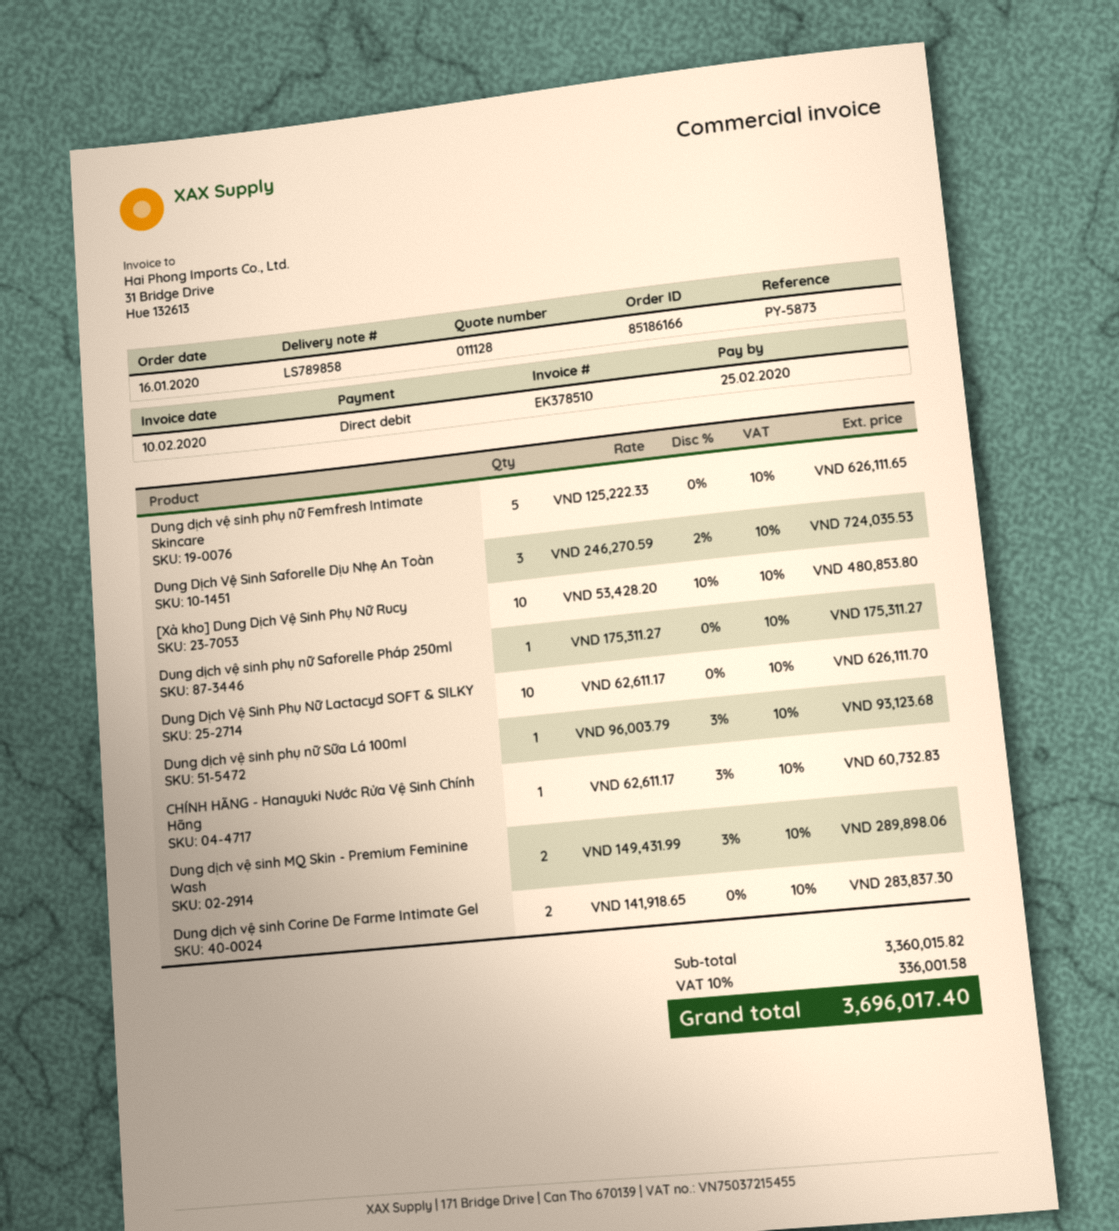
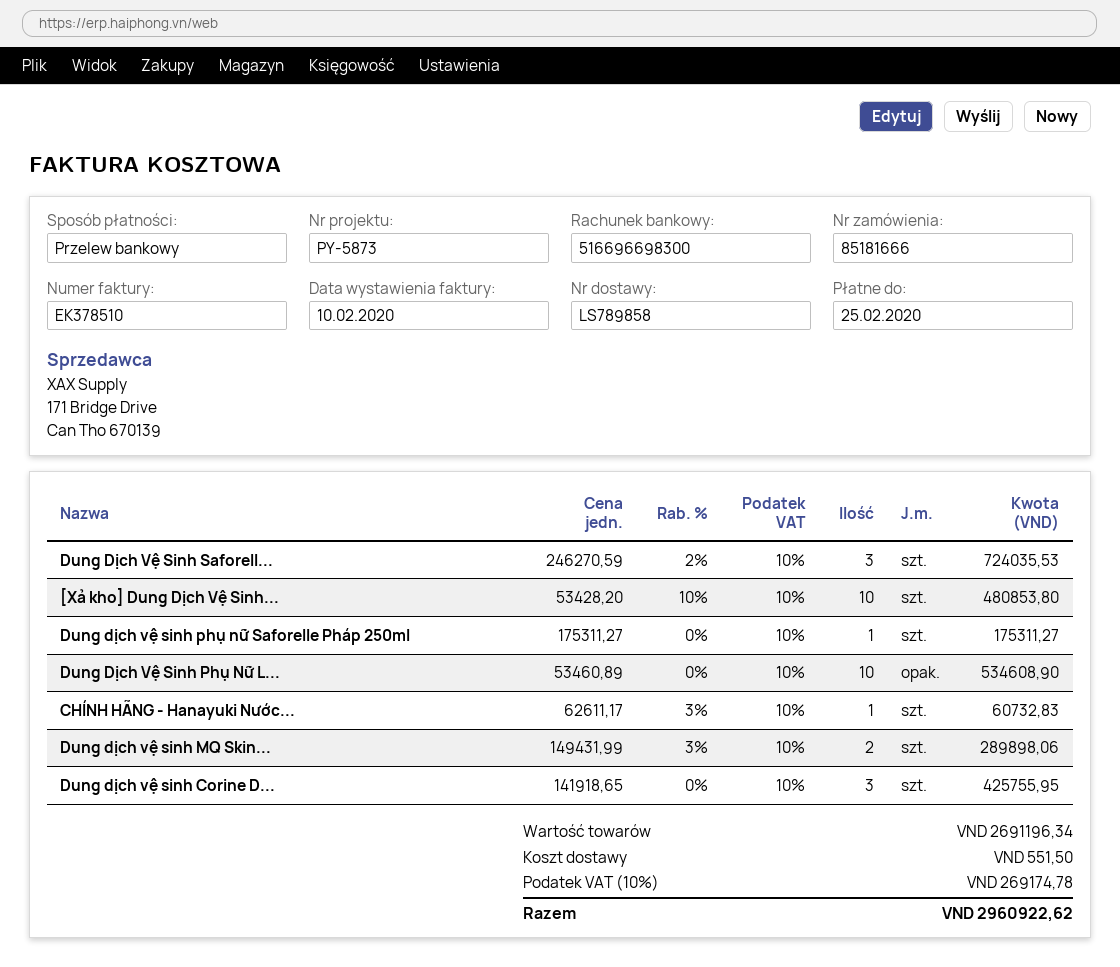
order number: 85186166 -> 85181666
payment method: direct debit -> bank transfer
Dung dịch vệ sinh phụ nữ Femfresh Intimate Skincare: 5 x 125222.33 = 626111.65 -> none
Dung Dịch Vệ Sinh Phụ Nữ Lactacyd SOFT & SILKY: 10 x 62611.17 = 626111.70 -> 10 x 53460.89 = 534608.90
Dung dịch vệ sinh phụ nữ Sữa Lá 100ml: 1 x 96003.79 - 3% = 93123.68 -> none
Dung dịch vệ sinh Corine De Farme Intimate Gel: 2 x 141918.65 = 283837.30 -> 3 x 141918.65 = 425755.95
subtotal: 3360015.82 -> 2691196.34
shipping: none -> 551.50
tax: 10% = 336001.58 -> 10% = 269174.78
total: 3696017.40 -> 2960922.62

